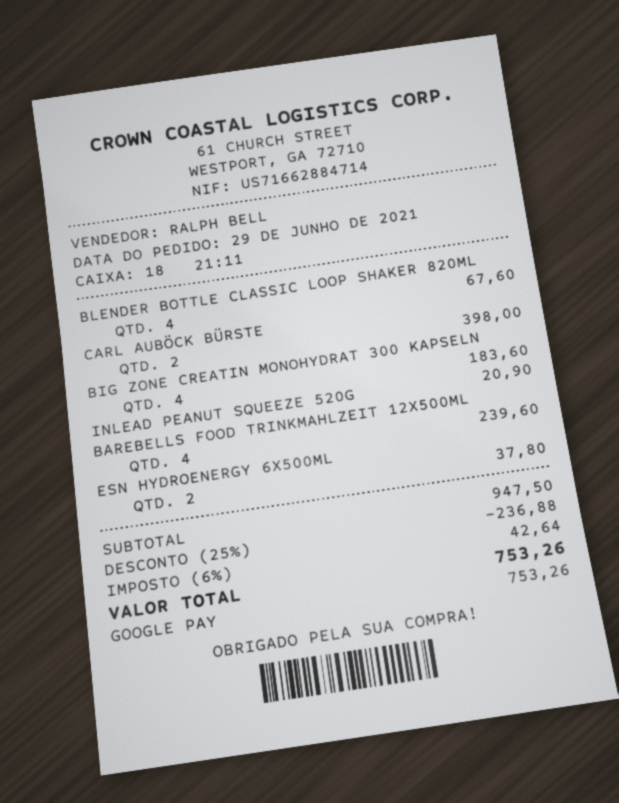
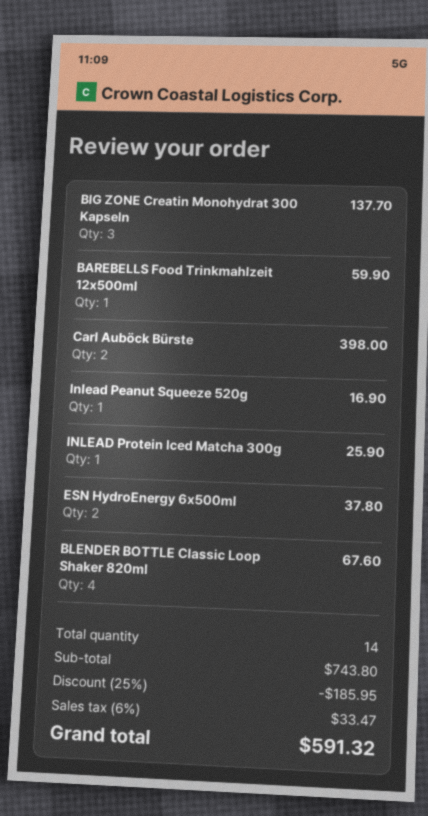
BIG ZONE CREATIN MONOHYDRAT 300 KAPSELN: 4 for 183.60 -> 3 for 137.70
INLEAD PEANUT SQUEEZE 520G: 1 for 20.90 -> 1 for 16.90
BAREBELLS FOOD TRINKMAHLZEIT 12X500ML: 4 for 239.60 -> 1 for 59.90
INLEAD Protein Iced Matcha 300g: none -> 1 for 25.90
subtotal: 947.50 -> 743.80
discount: 25% = 236.88 -> 25% = 185.95
tax: 6% = 42.64 -> 6% = 33.47
total: 753.26 -> 591.32

